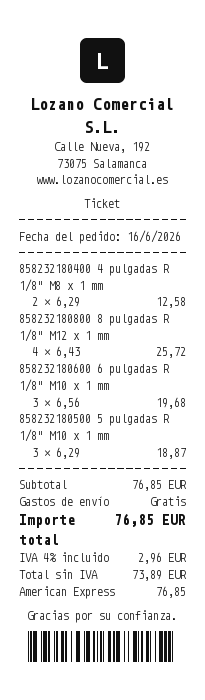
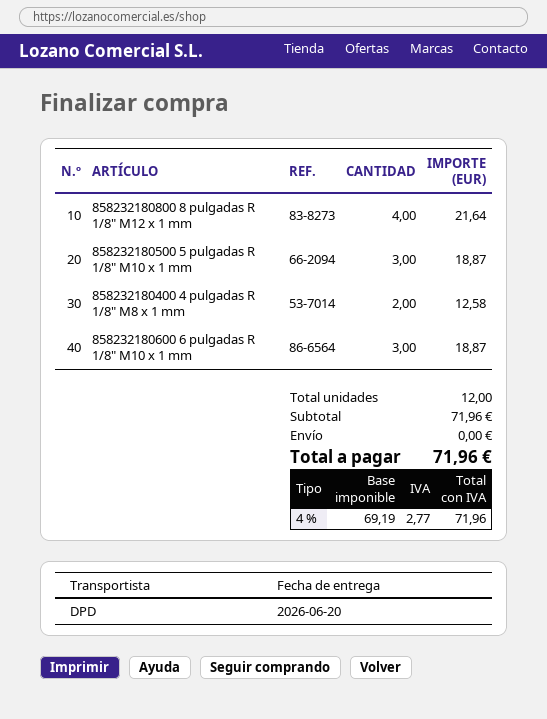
858232180800 8 pulgadas R 1/8" M12 x 1 mm: 4 for 25.72 -> 4 for 21.64
858232180600 6 pulgadas R 1/8" M10 x 1 mm: 3 for 19.68 -> 3 for 18.87
subtotal: 76.85 -> 71.96
net: 73.89 -> 69.19
tax: 4% = 2.96 -> 4% = 2.77
total: 76.85 -> 71.96

